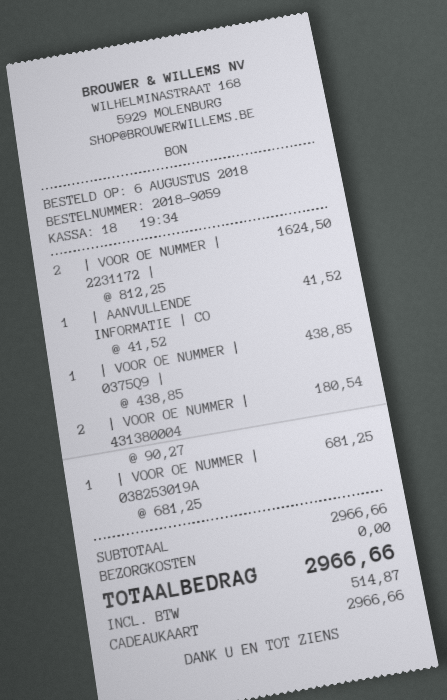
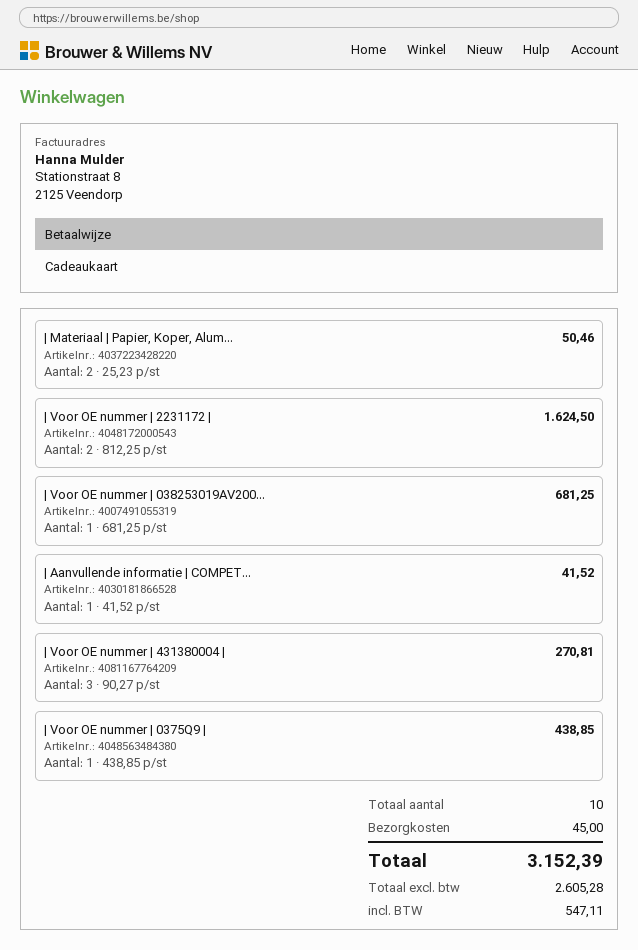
| VOOR OE NUMMER | 431380004: 2 x 90.27 = 180.54 -> 3 x 90.27 = 270.81
| Materiaal | Papier, Koper, Alum...: none -> 2 x 25.23 = 50.46
shipping: 0.00 -> 45.00
tax: 514.87 -> 547.11
total: 2966.66 -> 3152.39

